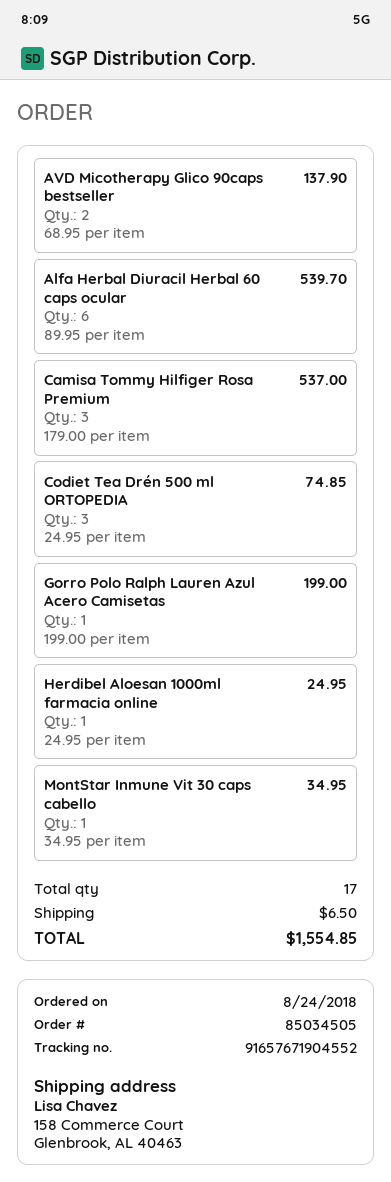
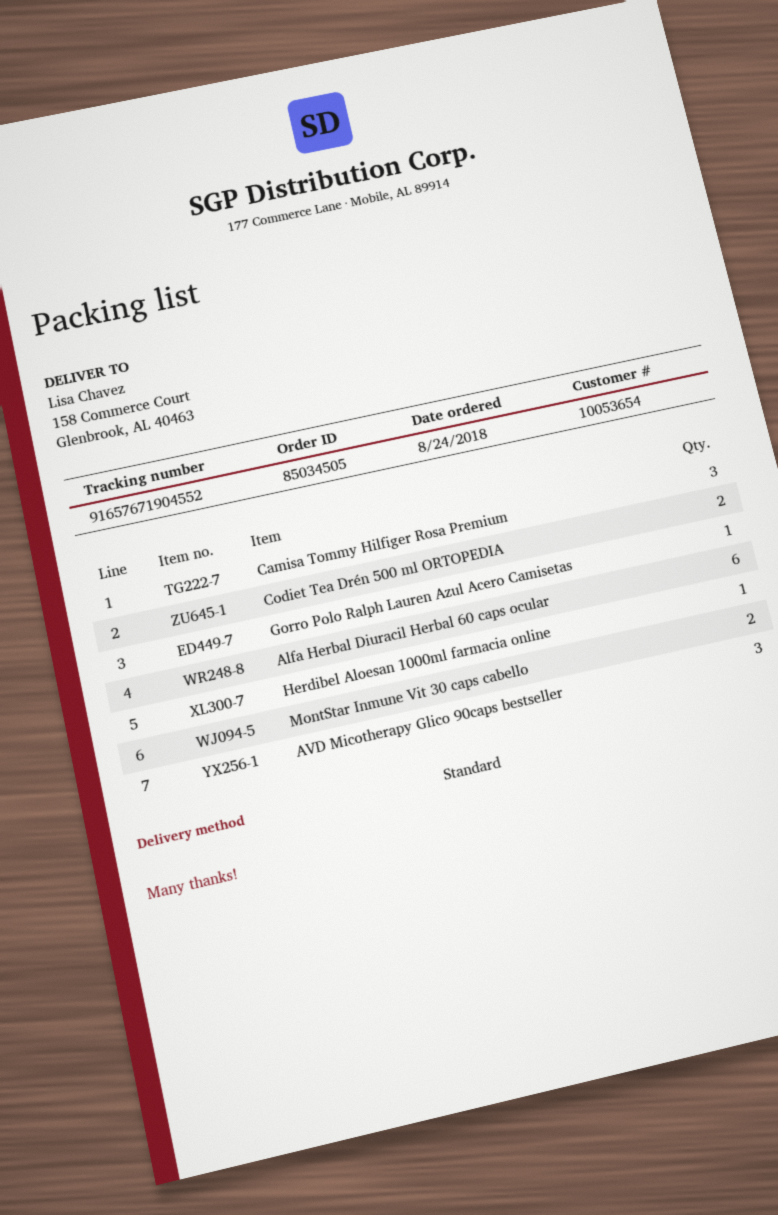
AVD Micotherapy Glico 90caps bestseller: 2 -> 3
Codiet Tea Drén 500 ml ORTOPEDIA: 3 -> 2
MontStar Inmune Vit 30 caps cabello: 1 -> 2

